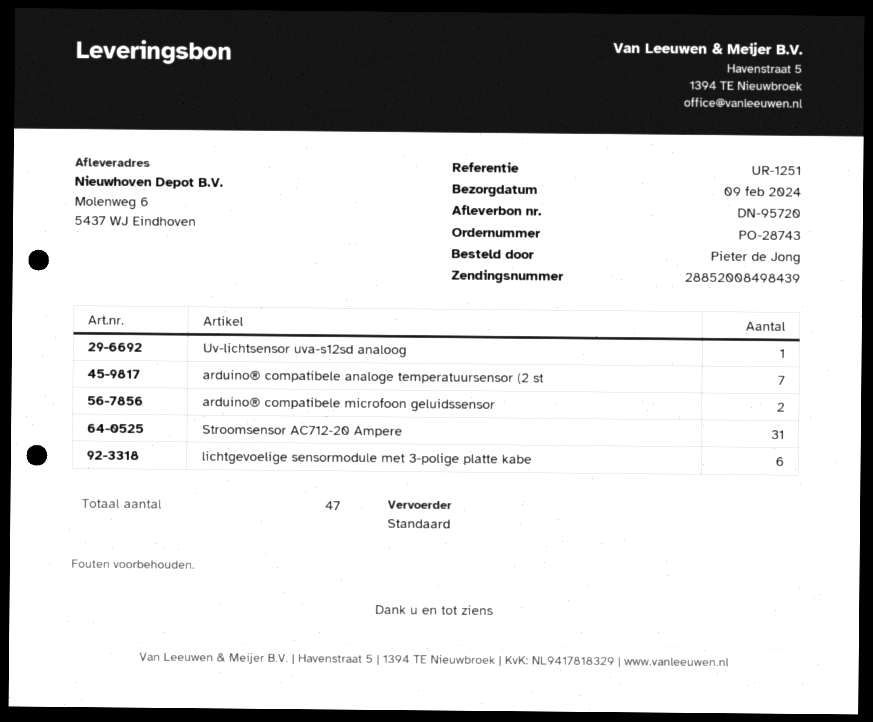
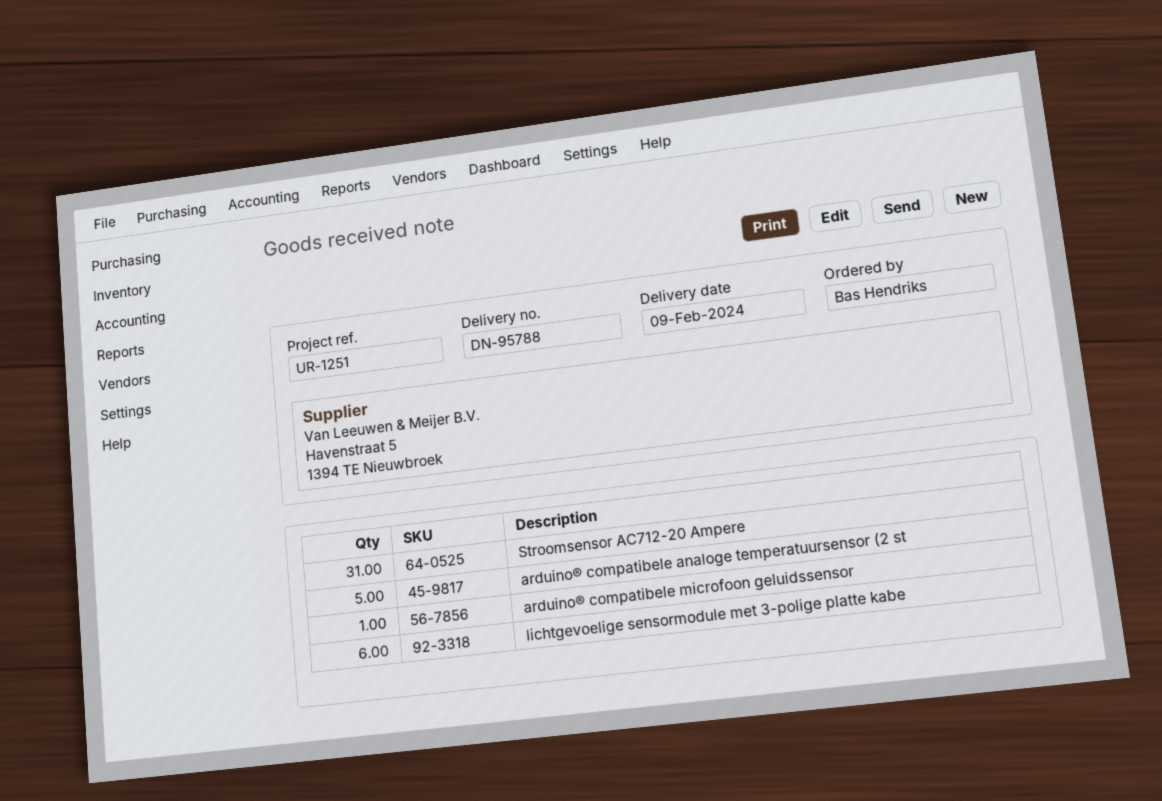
delivery note number: DN-95720 -> DN-95788
ordered by: Pieter de Jong -> Bas Hendriks
Uv-lichtsensor uva-s12sd analoog: 1 -> none
arduino® compatibele analoge temperatuursensor (2 st: 7 -> 5
arduino® compatibele microfoon geluidssensor: 2 -> 1

